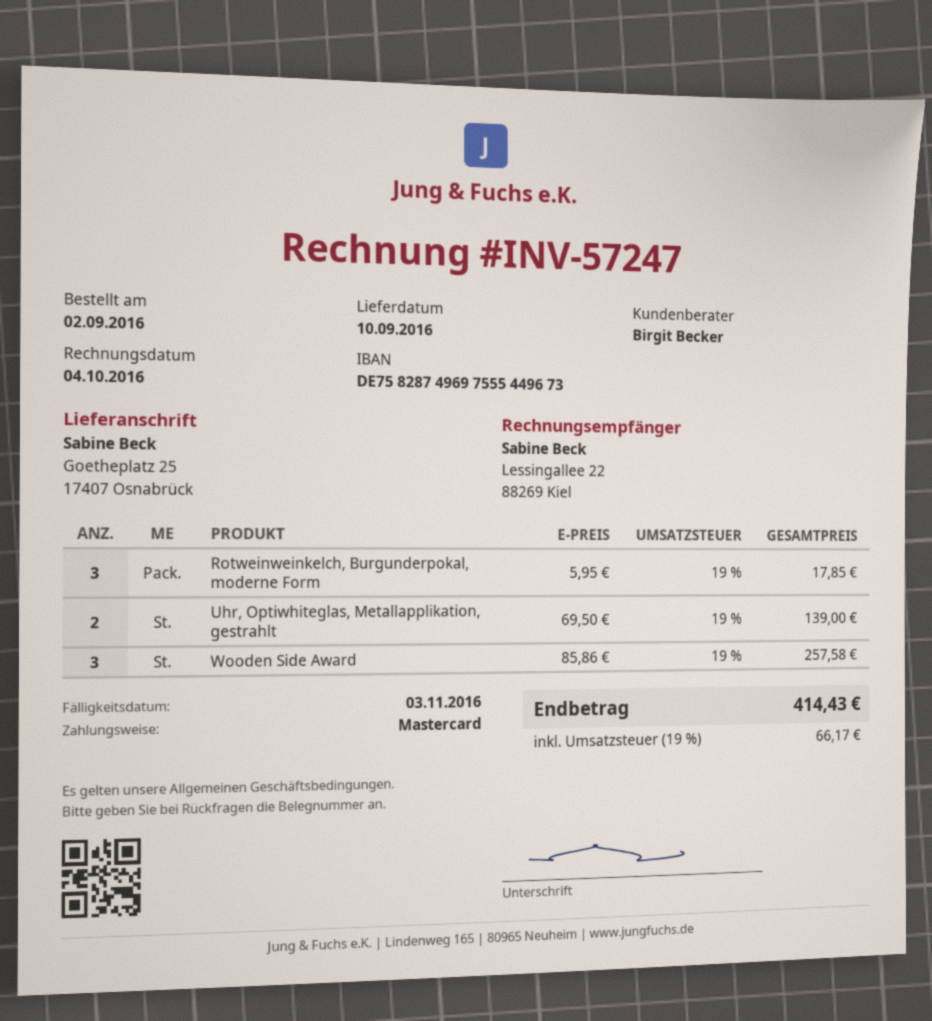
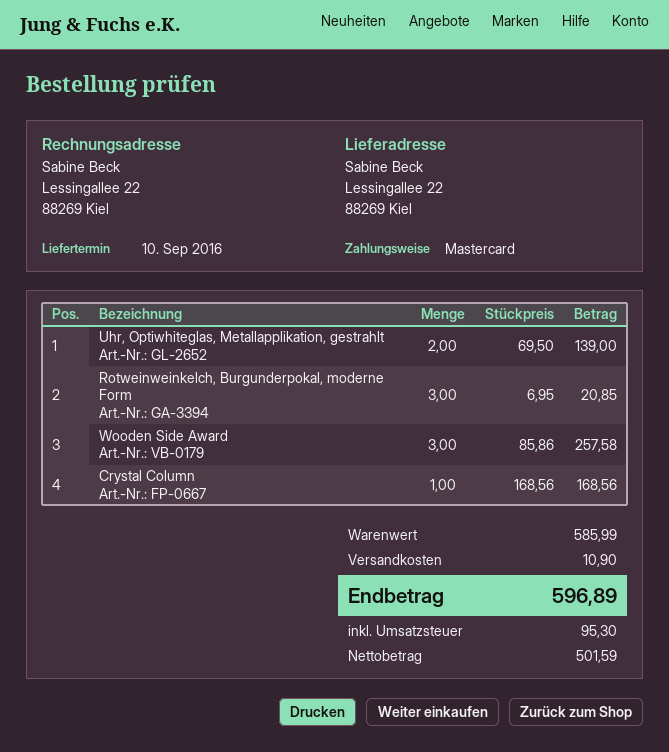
ship to: Goetheplatz 25, 17407 Osnabrück -> Lessingallee 22, 88269 Kiel
Rotweinweinkelch, Burgunderpokal, moderne Form: 3 x 5.95 = 17.85 -> 3 x 6.95 = 20.85
Crystal Column: none -> 1 x 168.56 = 168.56
shipping: none -> 10.90
tax: 66.17 -> 95.30
total: 414.43 -> 596.89

